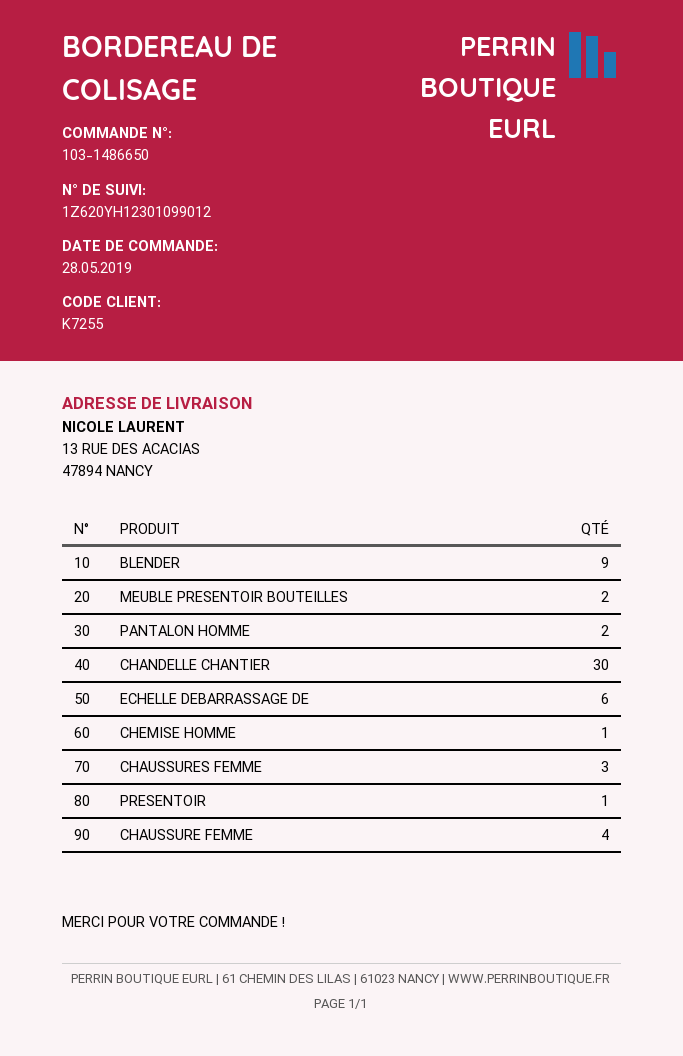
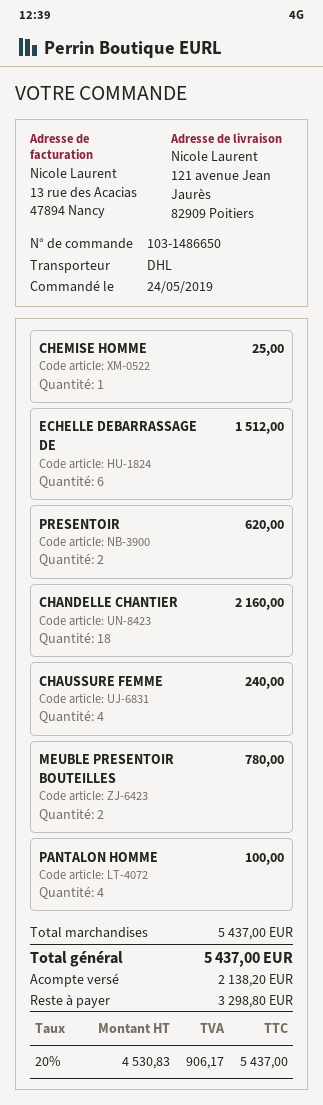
order date: 2019-05-28 -> 2019-05-24
ship to: 13 RUE DES ACACIAS, 47894 NANCY -> 121 avenue Jean Jaurès, 82909 Poitiers
BLENDER: 9 -> none
PANTALON HOMME: 2 -> 4
CHANDELLE CHANTIER: 30 -> 18
CHAUSSURES FEMME: 3 -> none
PRESENTOIR: 1 -> 2

